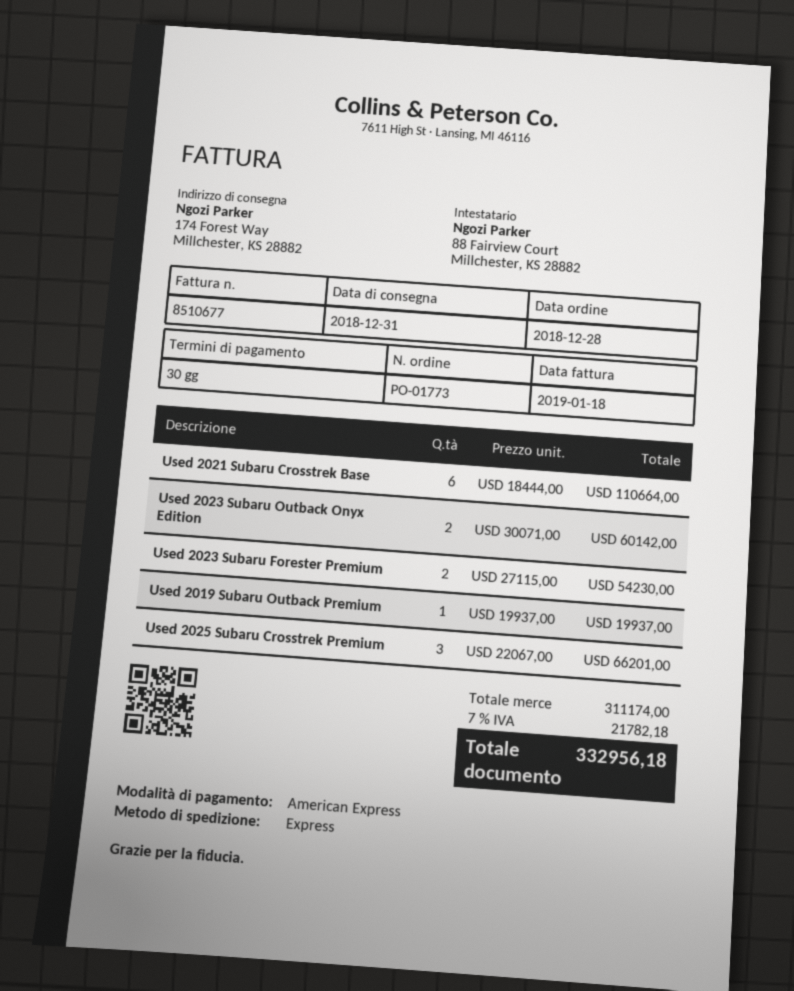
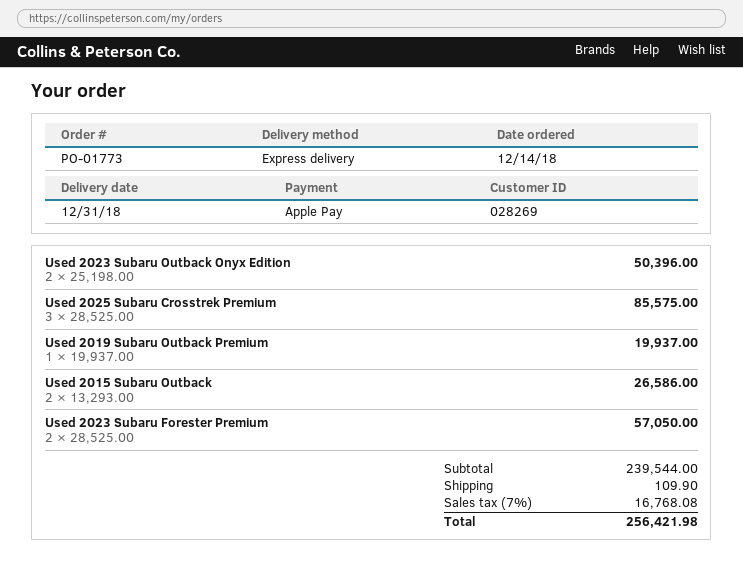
order date: 2018-12-28 -> 2018-12-14
payment method: American Express -> Apple Pay
Used 2021 Subaru Crosstrek Base: 6 x 18444.00 = 110664.00 -> none
Used 2023 Subaru Outback Onyx Edition: 2 x 30071.00 = 60142.00 -> 2 x 25198.00 = 50396.00
Used 2023 Subaru Forester Premium: 2 x 27115.00 = 54230.00 -> 2 x 28525.00 = 57050.00
Used 2025 Subaru Crosstrek Premium: 3 x 22067.00 = 66201.00 -> 3 x 28525.00 = 85575.00
Used 2015 Subaru Outback: none -> 2 x 13293.00 = 26586.00
subtotal: 311174.00 -> 239544.00
shipping: none -> 109.90
tax: 7% = 21782.18 -> 7% = 16768.08
total: 332956.18 -> 256421.98

